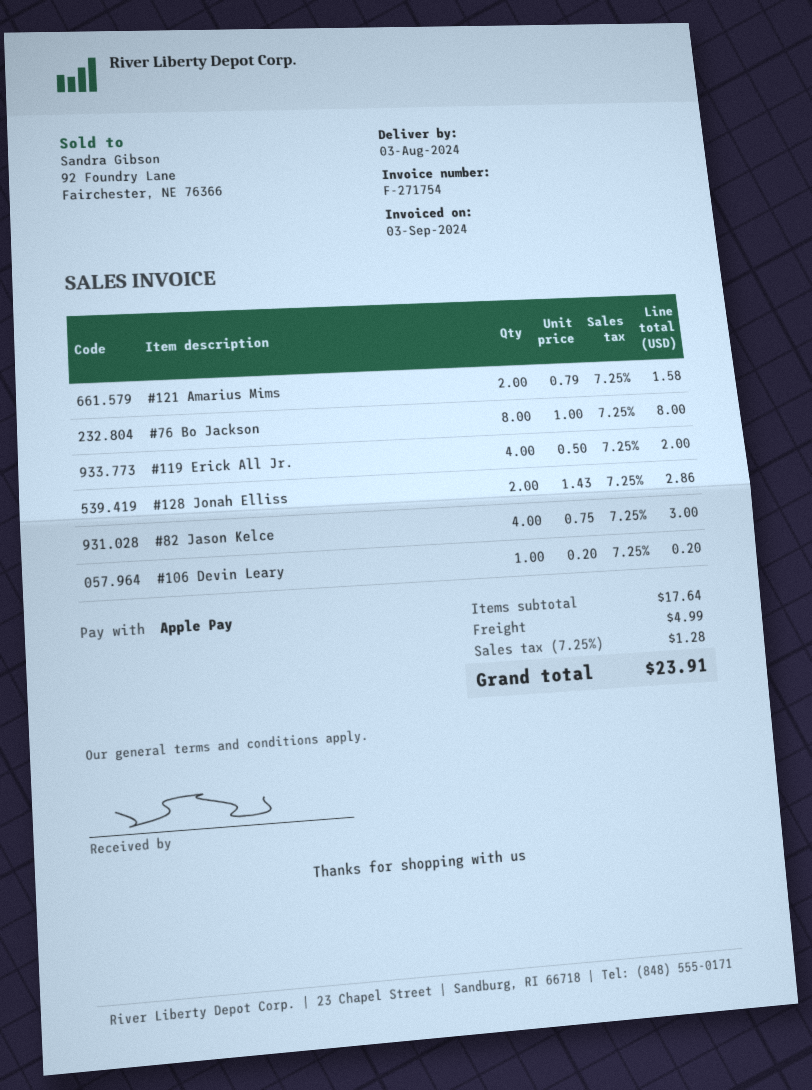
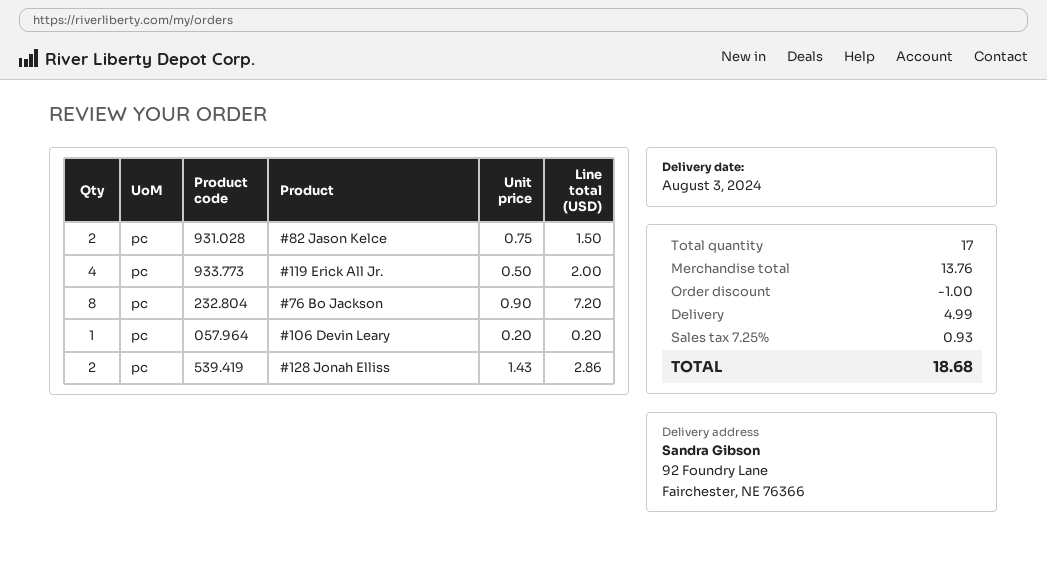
#121 Amarius Mims: 2 x 0.79 = 1.58 -> none
#76 Bo Jackson: 8 x 1.00 = 8.00 -> 8 x 0.90 = 7.20
#82 Jason Kelce: 4 x 0.75 = 3.00 -> 2 x 0.75 = 1.50
subtotal: 17.64 -> 13.76
discount: none -> 1.00
tax: 7.25% = 1.28 -> 7.25% = 0.93
total: 23.91 -> 18.68

